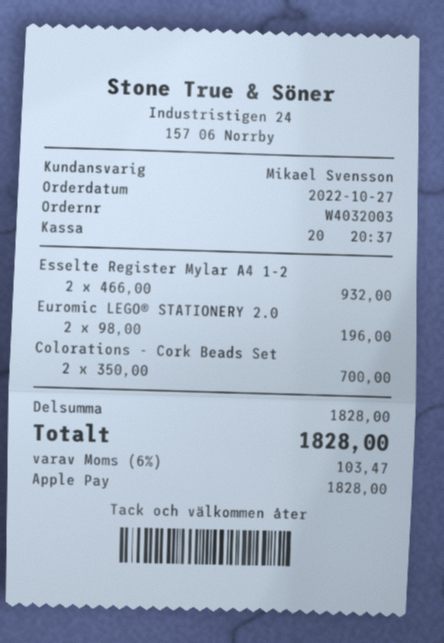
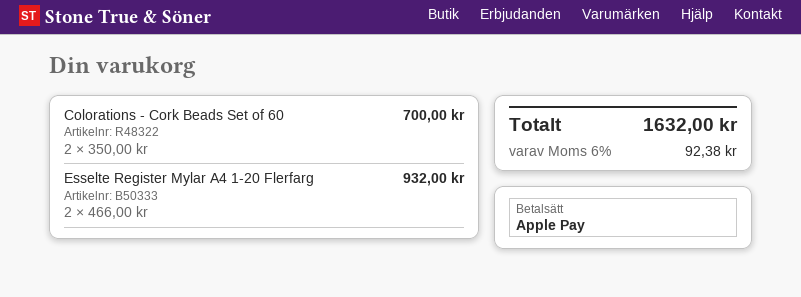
Euromic LEGO® STATIONERY 2.0: 2 x 98.00 = 196.00 -> none
tax: 6% = 103.47 -> 6% = 92.38
total: 1828.00 -> 1632.00

